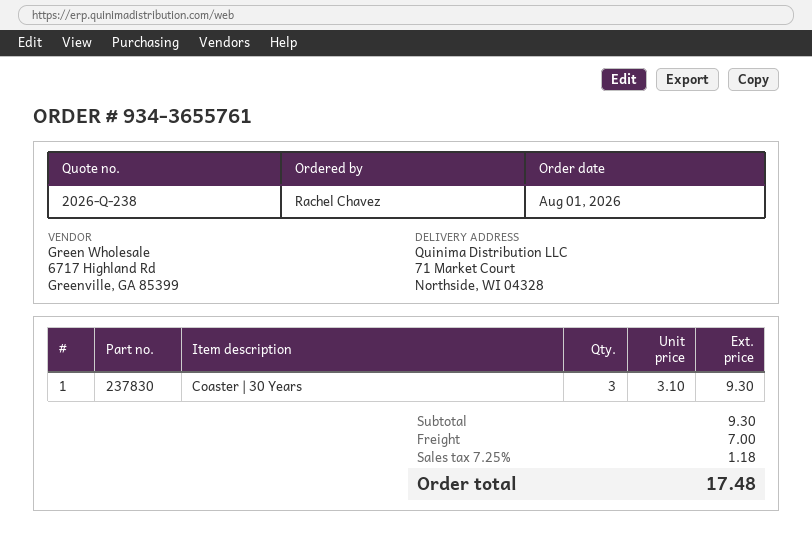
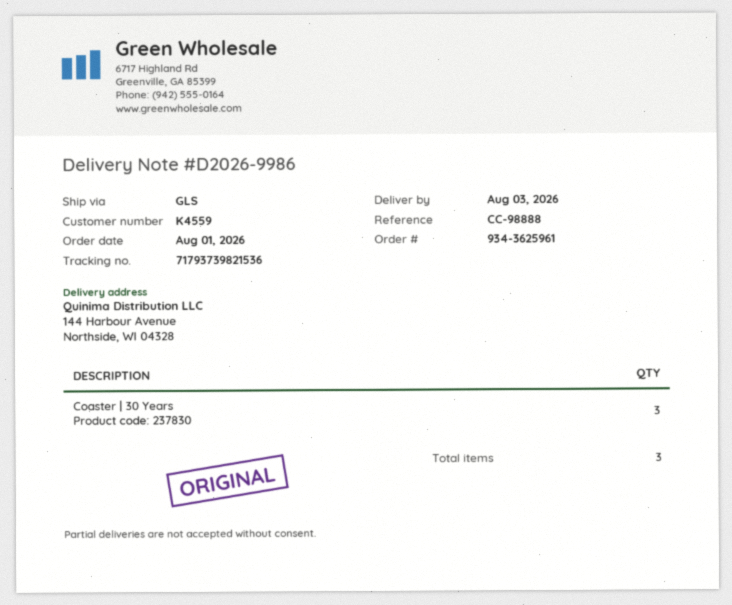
order number: 934-3655761 -> 934-3625961
ship to: 71 Market Court, Northside, WI 04328 -> 144 Harbour Avenue, Northside, WI 04328

